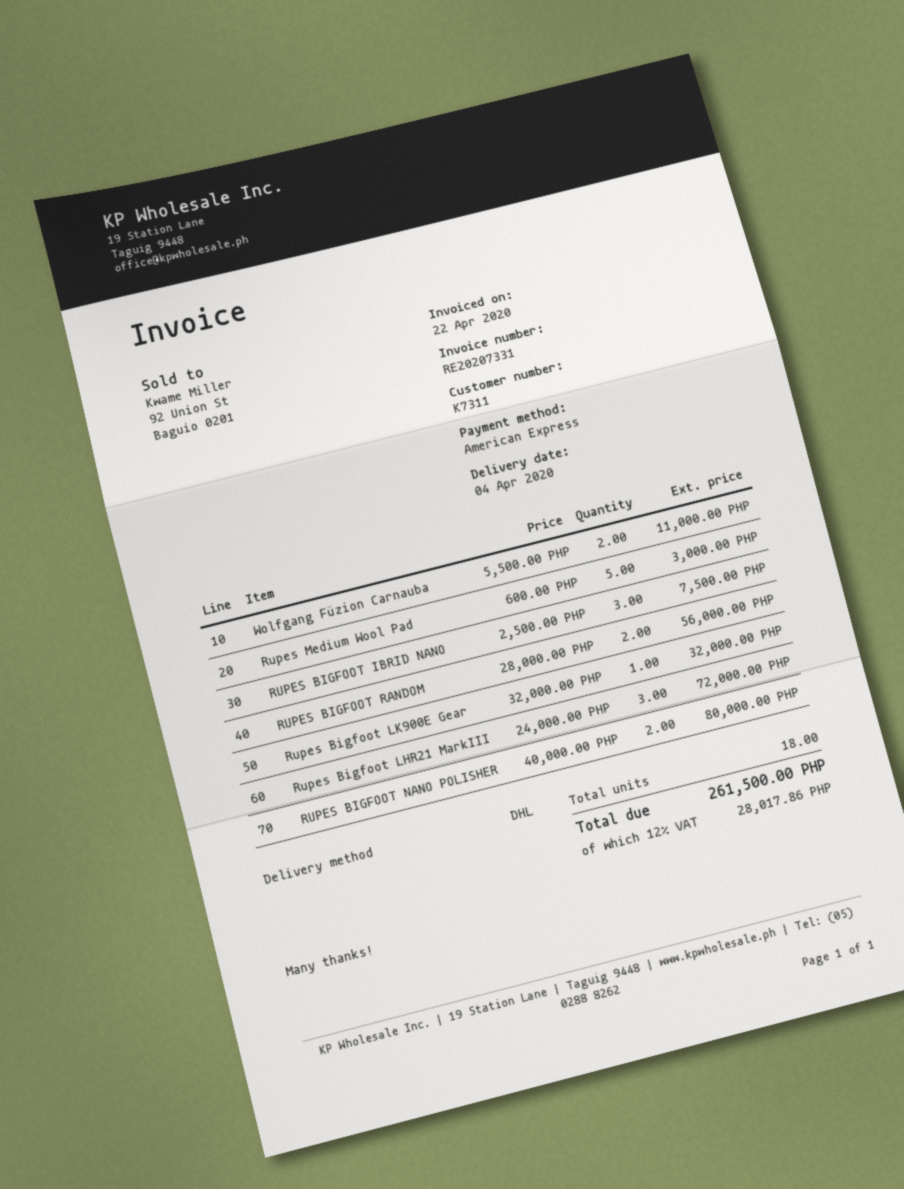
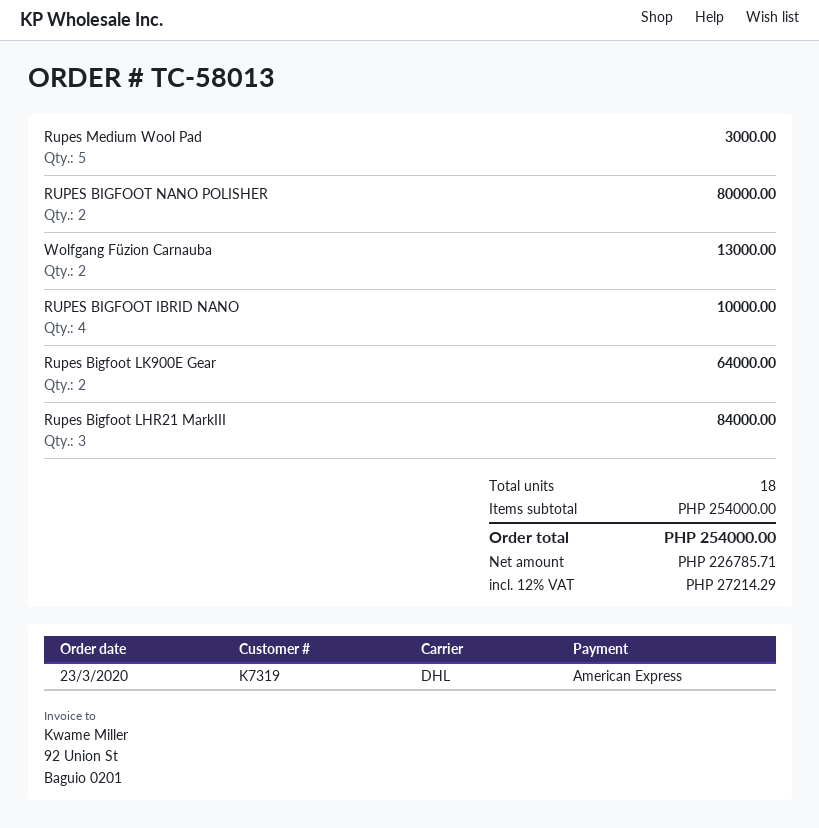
customer number: K7311 -> K7319
Wolfgang Füzion Carnauba: 2 for 11000.00 -> 2 for 13000.00
RUPES BIGFOOT IBRID NANO: 3 for 7500.00 -> 4 for 10000.00
RUPES BIGFOOT RANDOM: 2 for 56000.00 -> none
Rupes Bigfoot LK900E Gear: 1 for 32000.00 -> 2 for 64000.00
Rupes Bigfoot LHR21 MarkIII: 3 for 72000.00 -> 3 for 84000.00
tax: 12% = 28017.86 -> 12% = 27214.29
total: 261500.00 -> 254000.00

